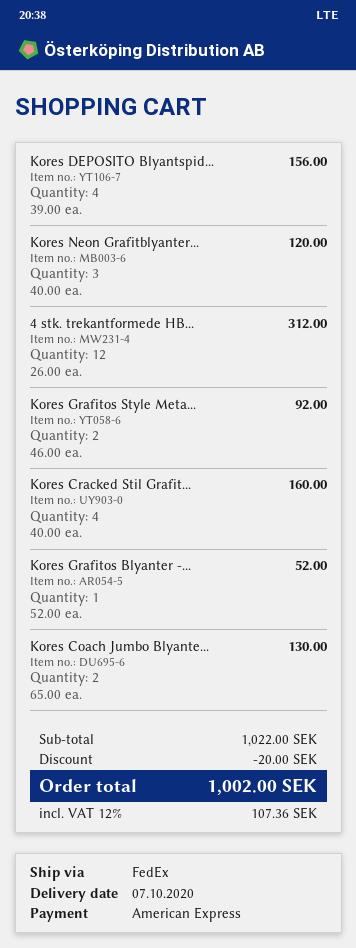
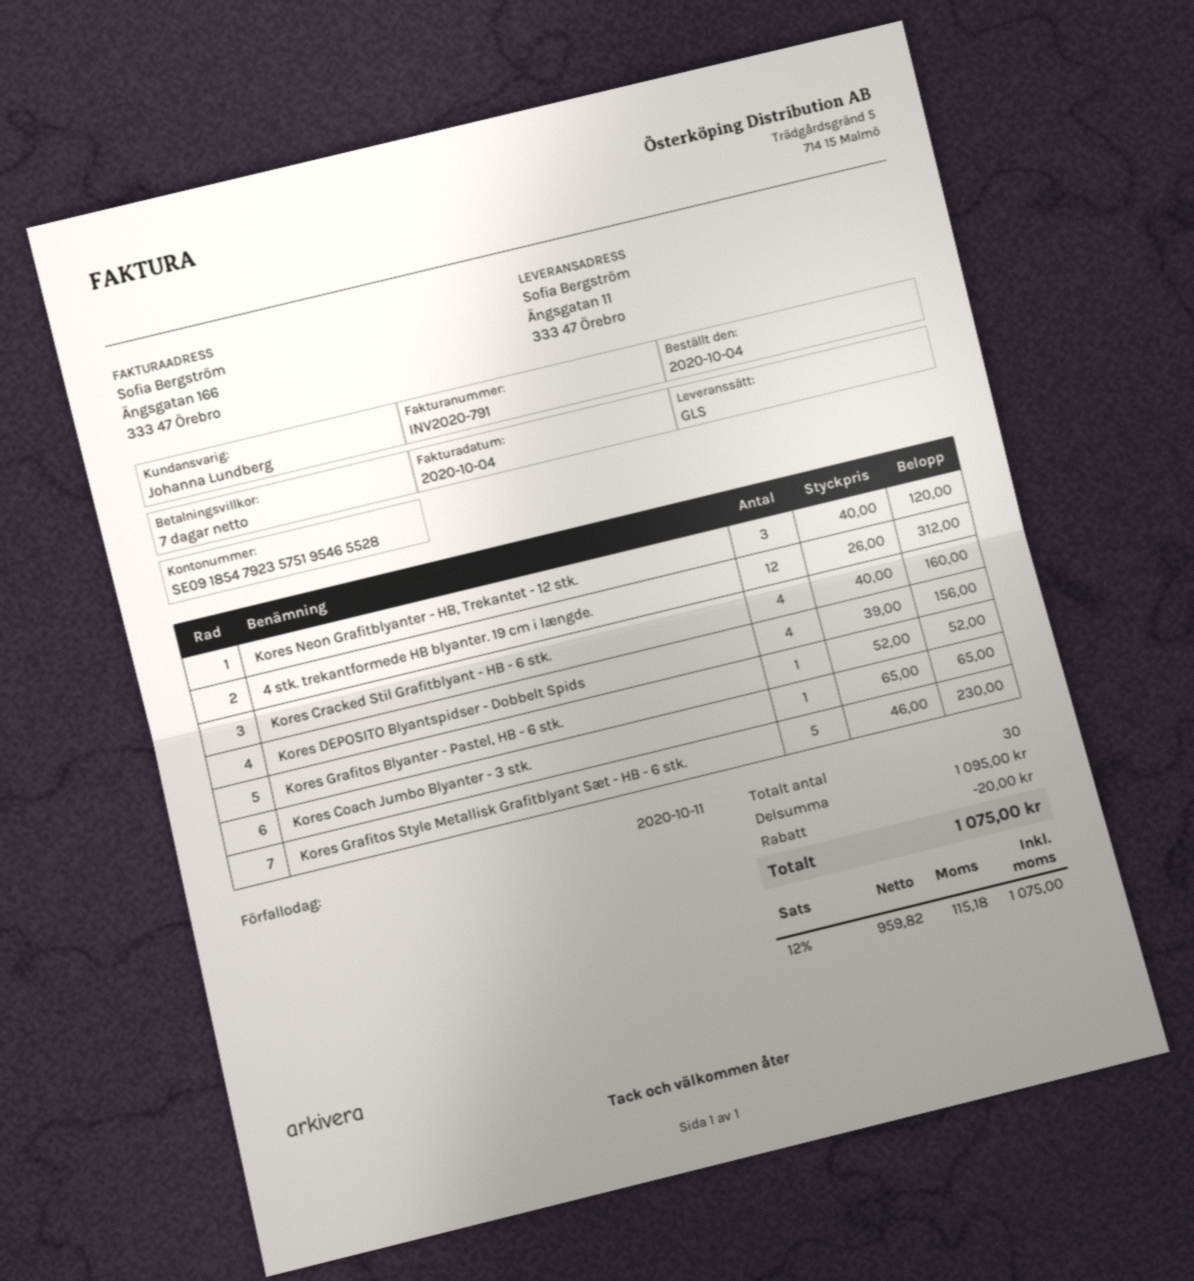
shipping method: FedEx -> GLS
Kores Grafitos Style Meta...: 2 x 46.00 = 92.00 -> 5 x 46.00 = 230.00
Kores Coach Jumbo Blyante...: 2 x 65.00 = 130.00 -> 1 x 65.00 = 65.00
subtotal: 1022.00 -> 1095.00
tax: 12% = 107.36 -> 12% = 115.18
total: 1002.00 -> 1075.00

